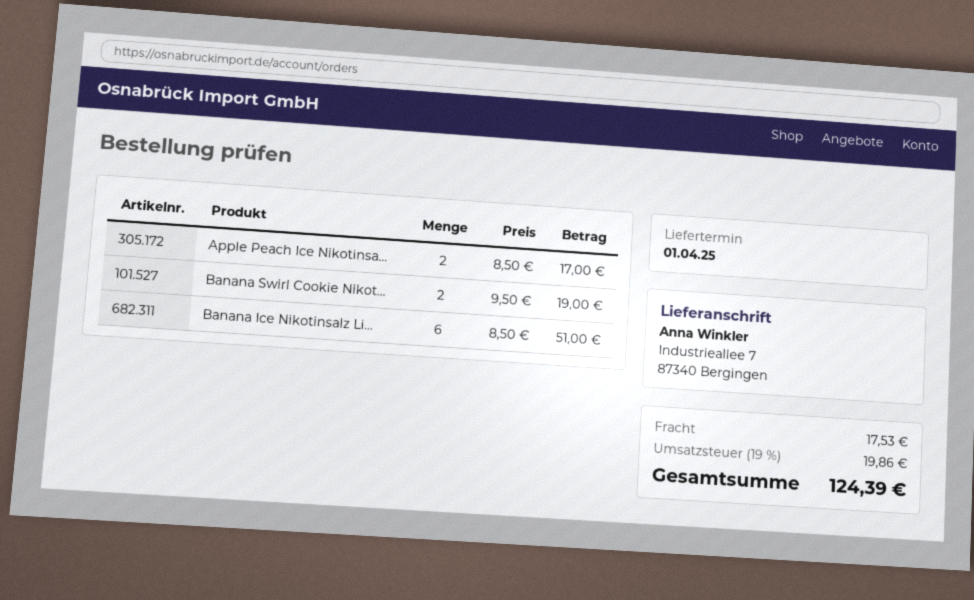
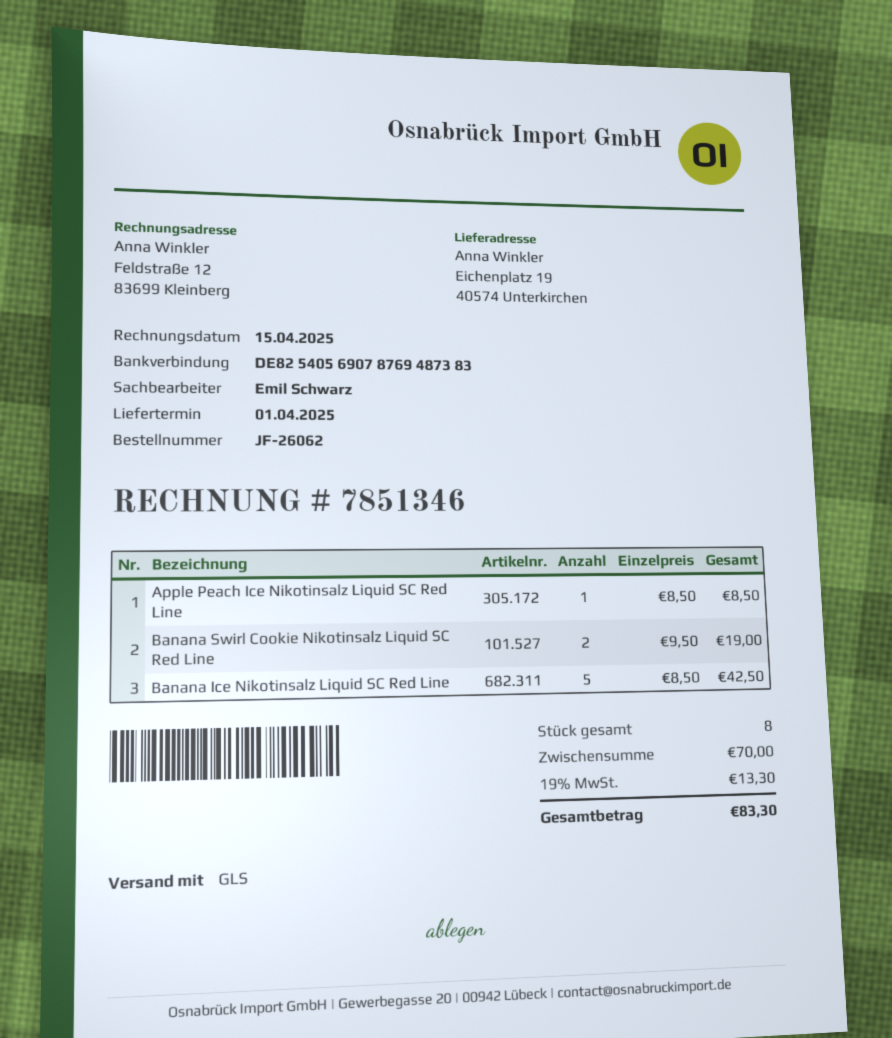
ship to: Industrieallee 7, 87340 Bergingen -> Eichenplatz 19, 40574 Unterkirchen
Apple Peach Ice Nikotinsa...: 2 x 8.50 = 17.00 -> 1 x 8.50 = 8.50
Banana Ice Nikotinsalz Li...: 6 x 8.50 = 51.00 -> 5 x 8.50 = 42.50
shipping: 17.53 -> none
tax: 19% = 19.86 -> 19% = 13.30
total: 124.39 -> 83.30

